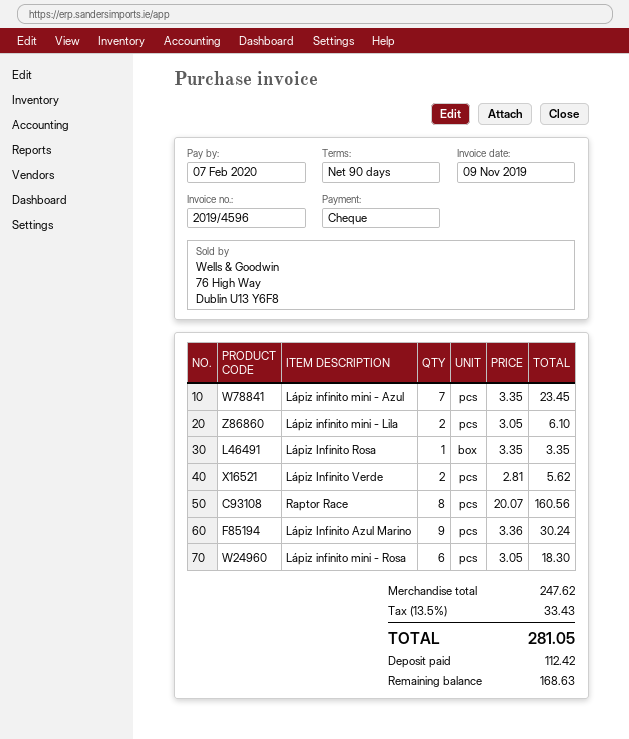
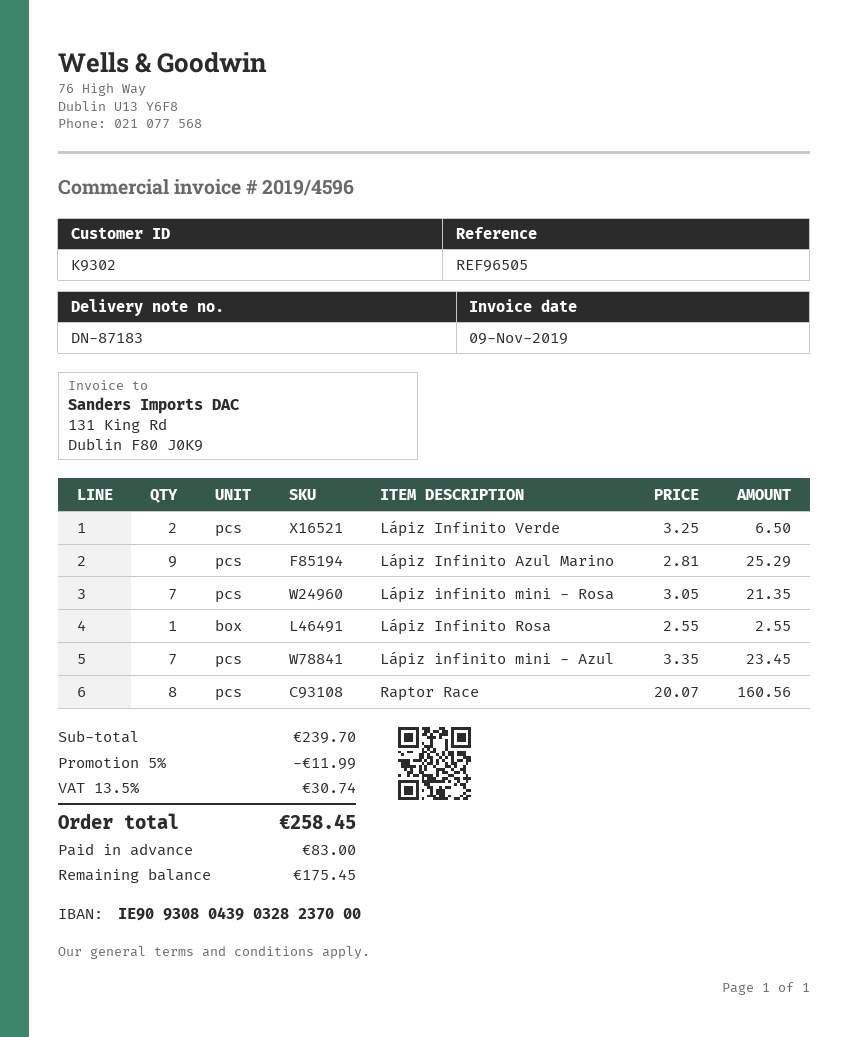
Lápiz infinito mini - Lila: 2 x 3.05 = 6.10 -> none
Lápiz Infinito Rosa: 1 x 3.35 = 3.35 -> 1 x 2.55 = 2.55
Lápiz Infinito Verde: 2 x 2.81 = 5.62 -> 2 x 3.25 = 6.50
Lápiz Infinito Azul Marino: 9 x 3.36 = 30.24 -> 9 x 2.81 = 25.29
Lápiz infinito mini - Rosa: 6 x 3.05 = 18.30 -> 7 x 3.05 = 21.35
subtotal: 247.62 -> 239.70
discount: none -> 5% = 11.99
tax: 13.5% = 33.43 -> 13.5% = 30.74
total: 281.05 -> 258.45
deposit: 112.42 -> 83.00
balance: 168.63 -> 175.45

